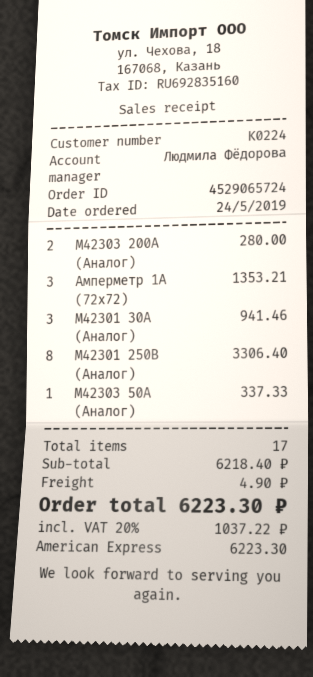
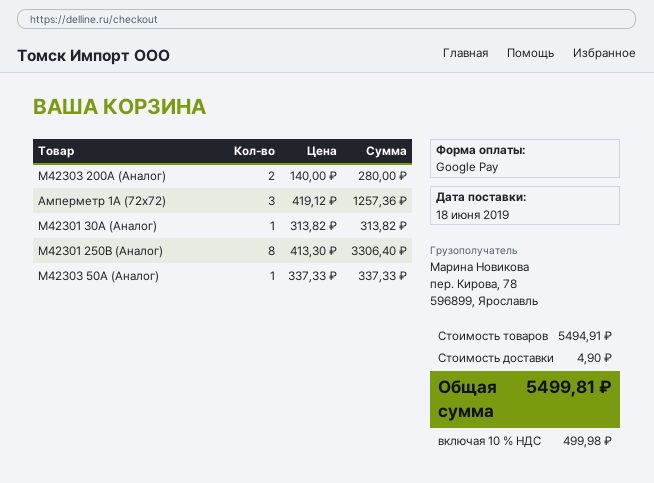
payment method: American Express -> Google Pay
Амперметр 1А (72х72): 3 for 1353.21 -> 3 for 1257.36
М42301 30А (Аналог): 3 for 941.46 -> 1 for 313.82
subtotal: 6218.40 -> 5494.91
tax: 20% = 1037.22 -> 10% = 499.98
total: 6223.30 -> 5499.81

